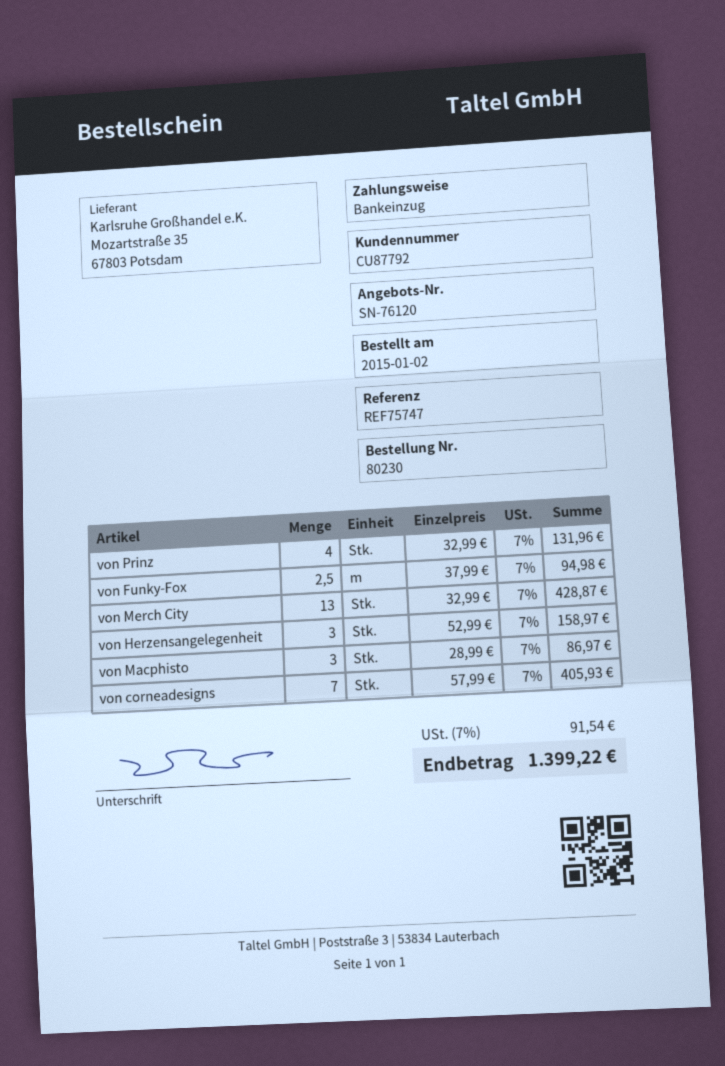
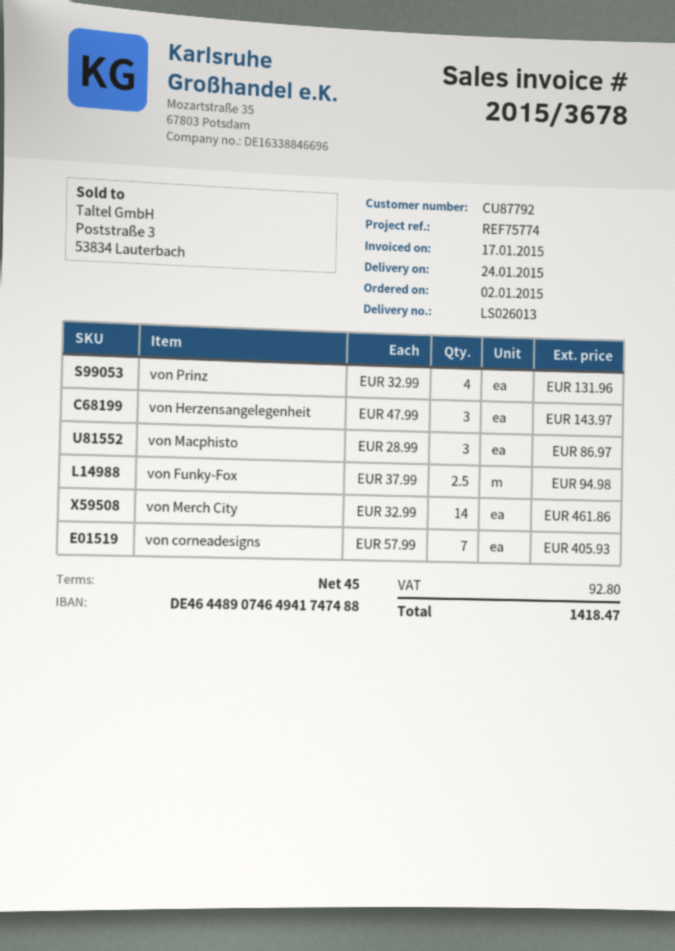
reference: REF75747 -> REF75774
von Merch City: 13 x 32.99 = 428.87 -> 14 x 32.99 = 461.86
von Herzensangelegenheit: 3 x 52.99 = 158.97 -> 3 x 47.99 = 143.97
tax: 91.54 -> 92.80
total: 1399.22 -> 1418.47

